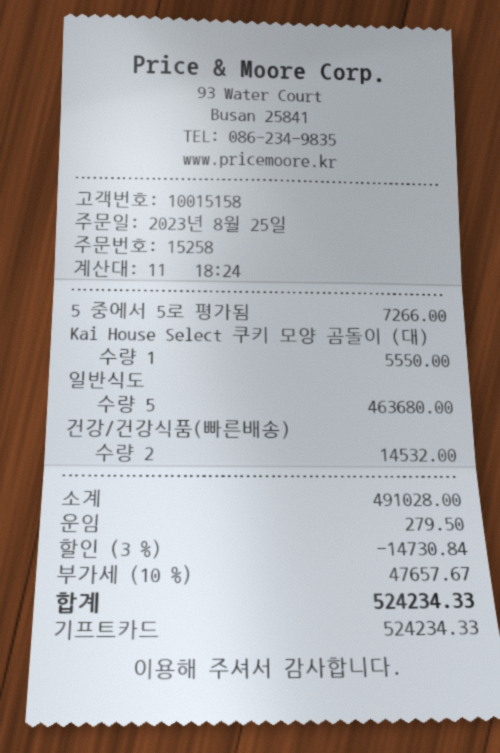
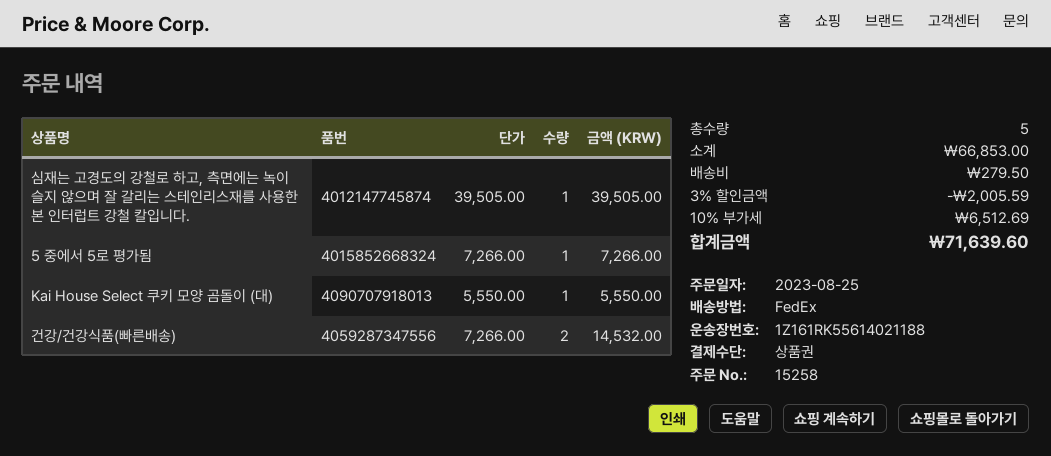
일반식도: 5 for 463680.00 -> none
심재는 고경도의 강철로 하고, 측면에는 녹이 슬지 않으며 잘 갈리는 스테인리스재를 사용한 본 인터럽트 강철 칼입니다.: none -> 1 for 39505.00
subtotal: 491028.00 -> 66853.00
discount: 3% = 14730.84 -> 3% = 2005.59
tax: 10% = 47657.67 -> 10% = 6512.69
total: 524234.33 -> 71639.60

